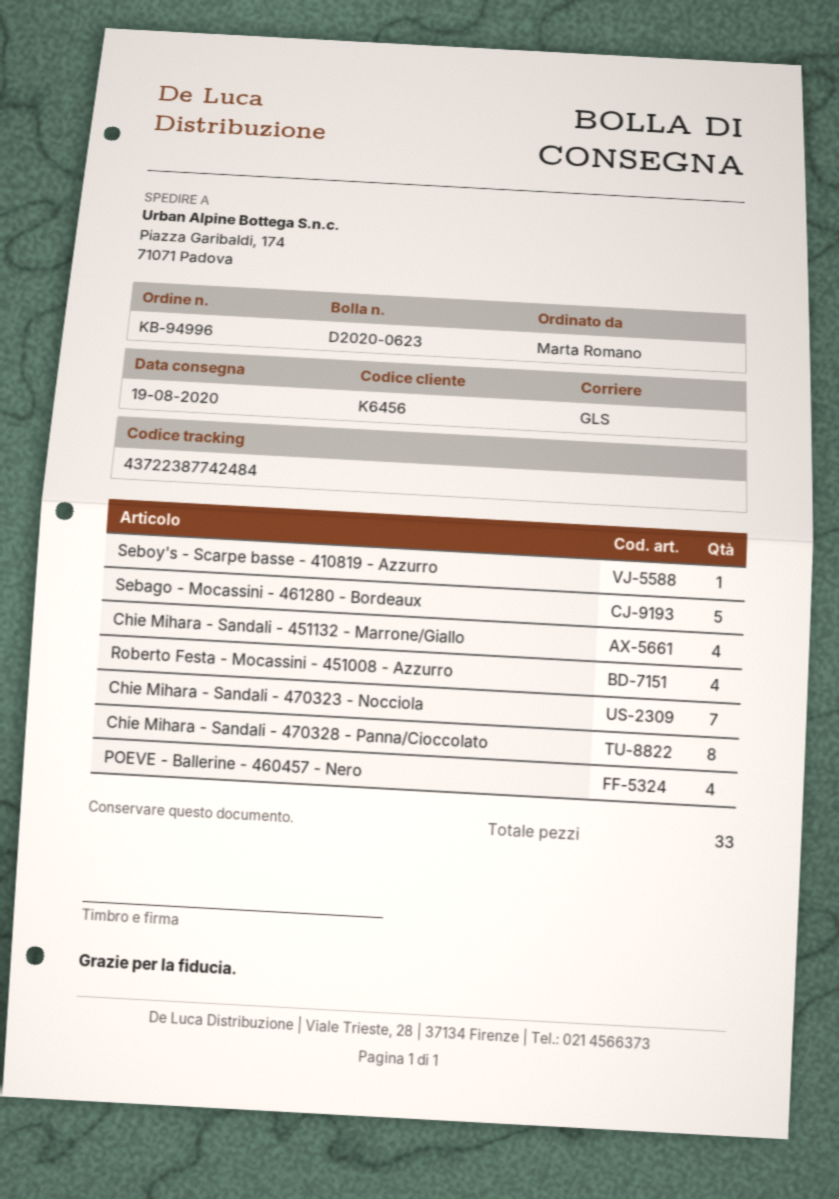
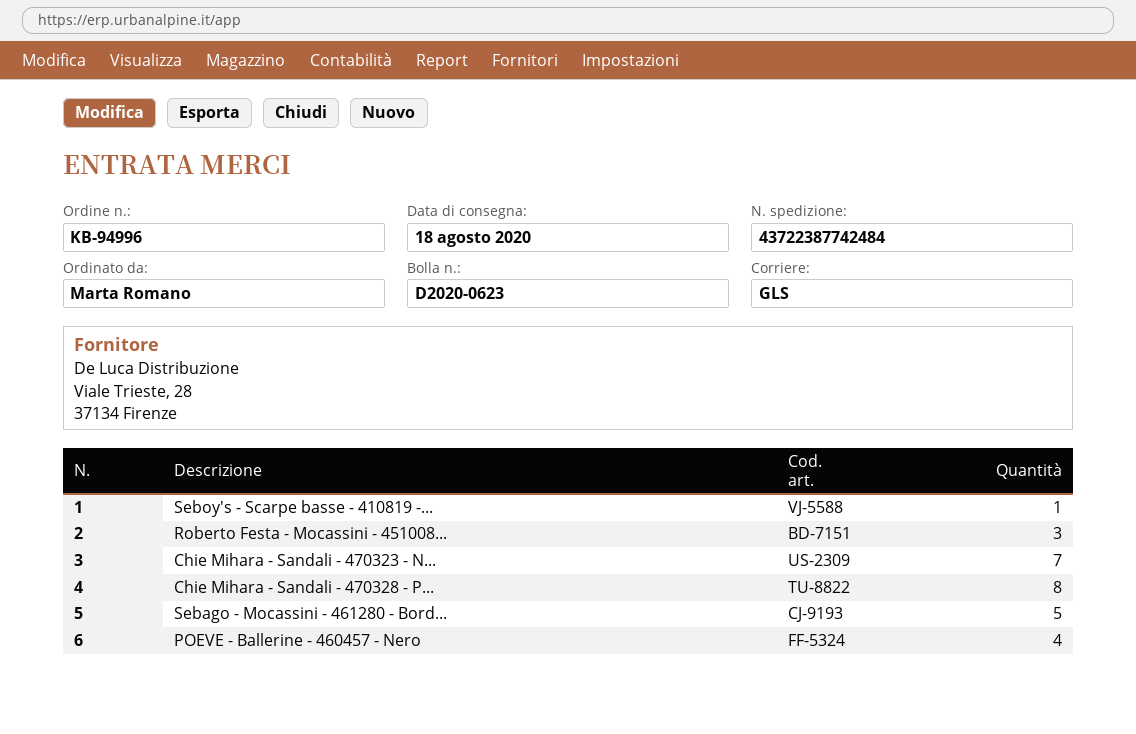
delivery date: 2020-08-19 -> 2020-08-18
Chie Mihara - Sandali - 451132 - Marrone/Giallo: 4 -> none
Roberto Festa - Mocassini - 451008 - Azzurro: 4 -> 3

